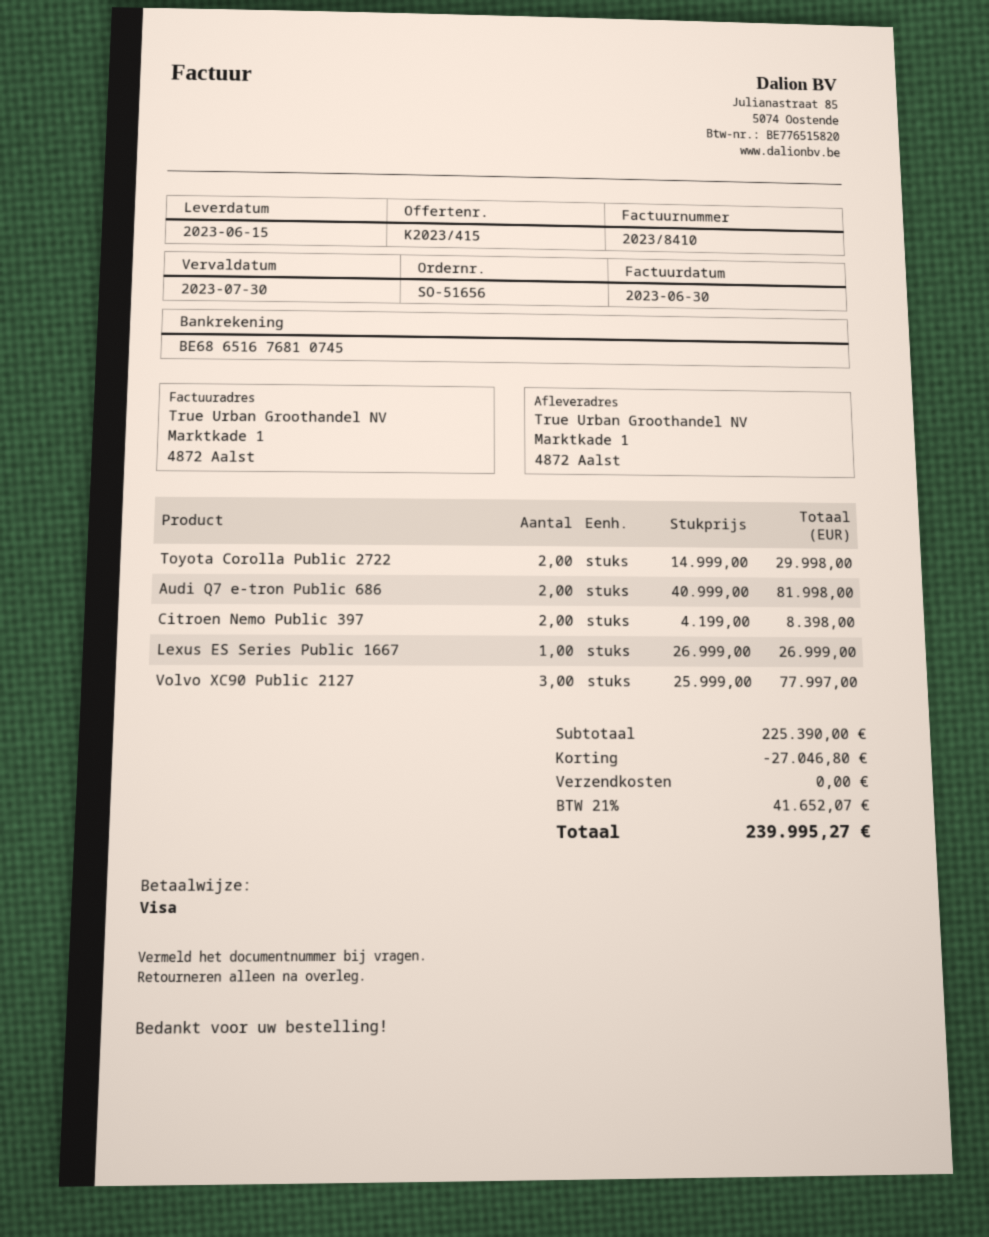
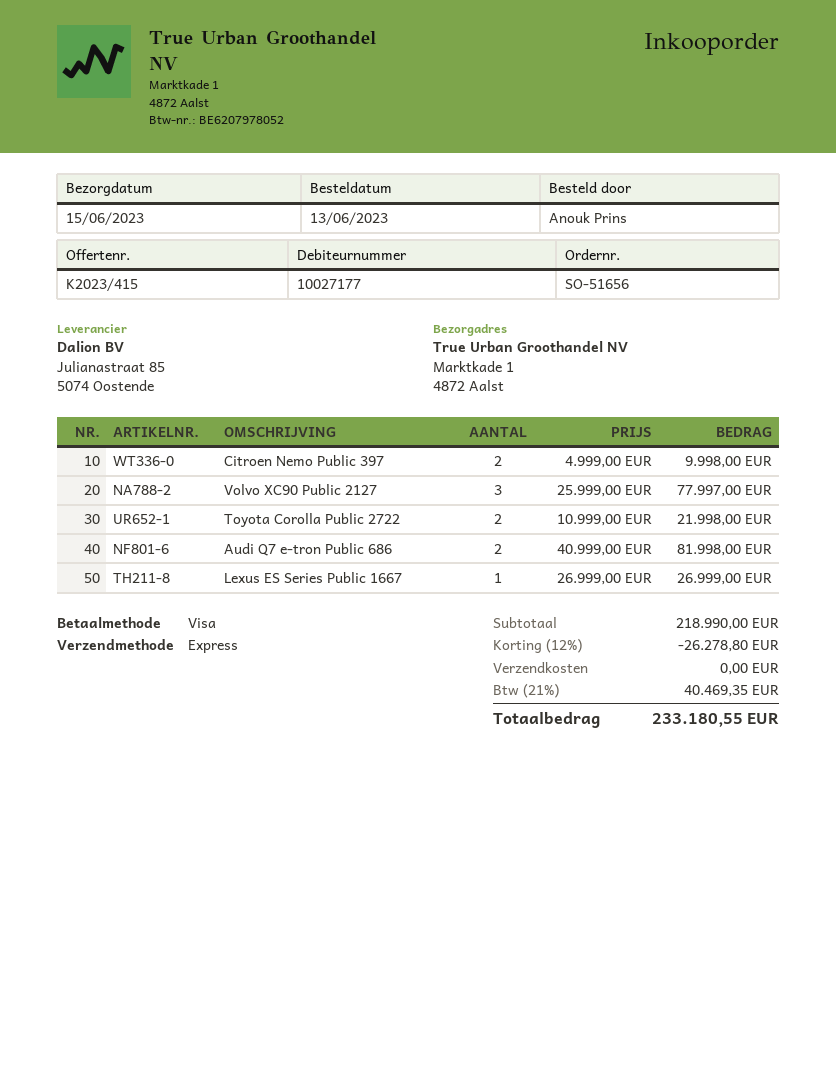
Toyota Corolla Public 2722: 2 x 14999.00 = 29998.00 -> 2 x 10999.00 = 21998.00
Citroen Nemo Public 397: 2 x 4199.00 = 8398.00 -> 2 x 4999.00 = 9998.00
subtotal: 225390.00 -> 218990.00
discount: 27046.80 -> 26278.80
tax: 21% = 41652.07 -> 21% = 40469.35
total: 239995.27 -> 233180.55

